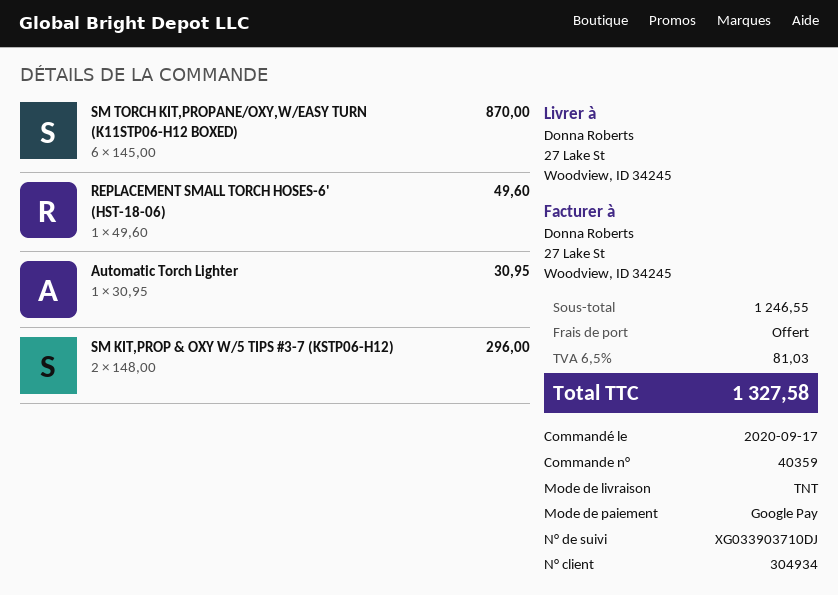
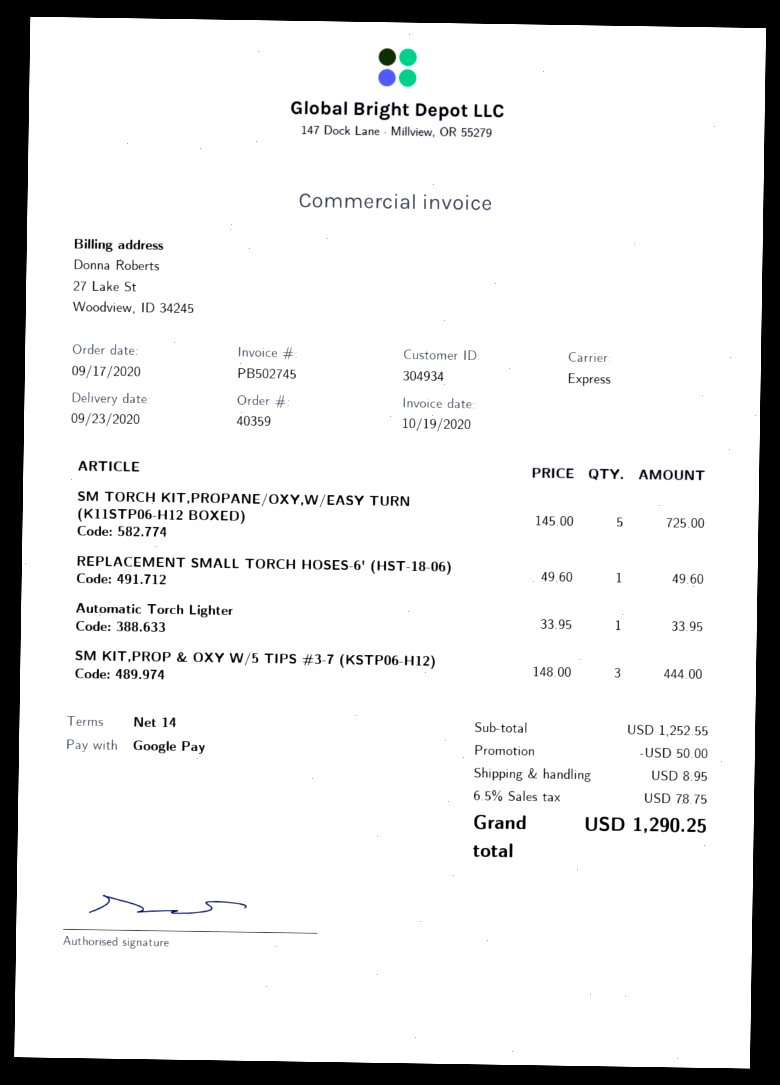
shipping method: TNT -> express
SM TORCH KIT,PROPANE/OXY,W/EASY TURN (K11STP06-H12 BOXED): 6 x 145.00 = 870.00 -> 5 x 145.00 = 725.00
Automatic Torch Lighter: 1 x 30.95 = 30.95 -> 1 x 33.95 = 33.95
SM KIT,PROP & OXY W/5 TIPS #3-7 (KSTP06-H12): 2 x 148.00 = 296.00 -> 3 x 148.00 = 444.00
subtotal: 1246.55 -> 1252.55
discount: none -> 50.00
shipping: 0.00 -> 8.95
tax: 6.5% = 81.03 -> 6.5% = 78.75
total: 1327.58 -> 1290.25

